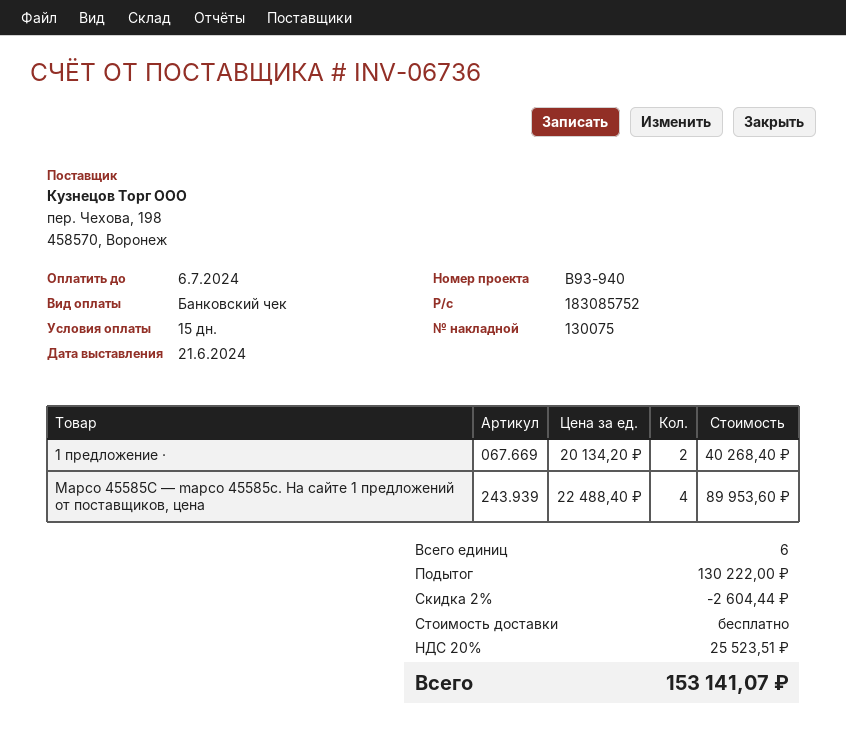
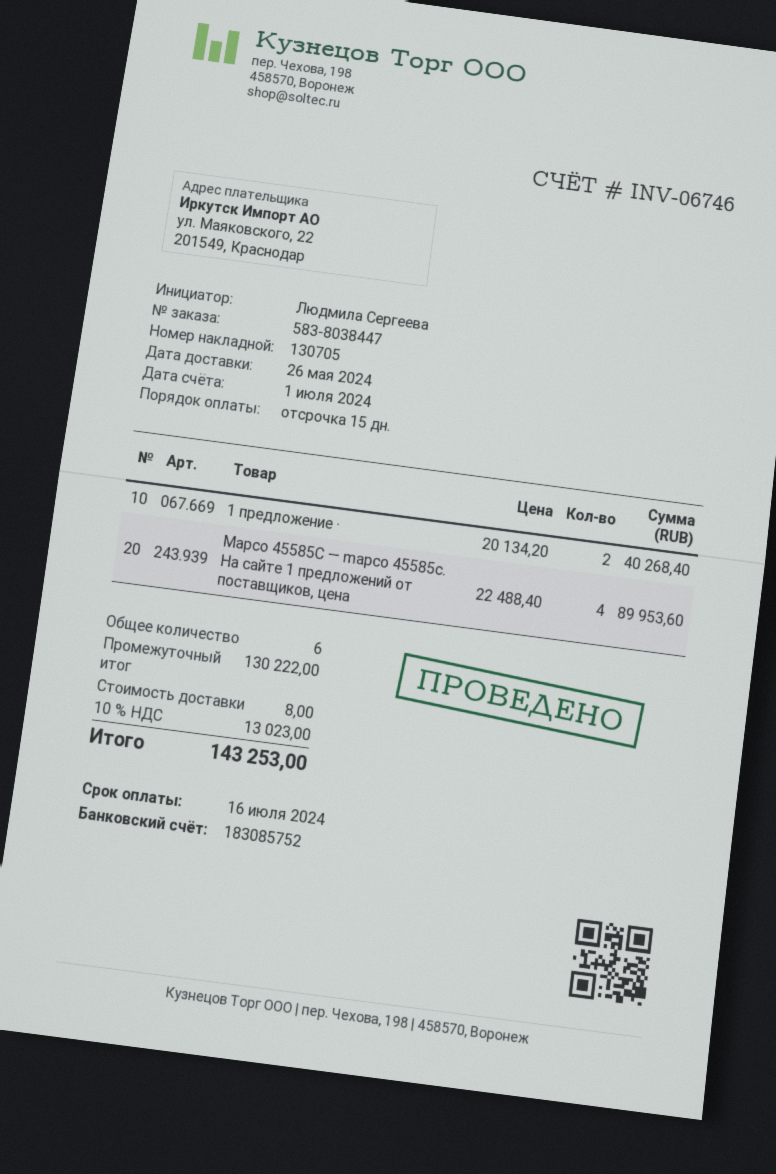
delivery note number: 130075 -> 130705
invoice number: INV-06736 -> INV-06746
invoice date: 2024-06-21 -> 2024-07-01
due date: 2024-07-06 -> 2024-07-16
discount: 2% = 2604.44 -> none
shipping: 0.00 -> 8.00
tax: 20% = 25523.51 -> 10% = 13023.00
total: 153141.07 -> 143253.00

